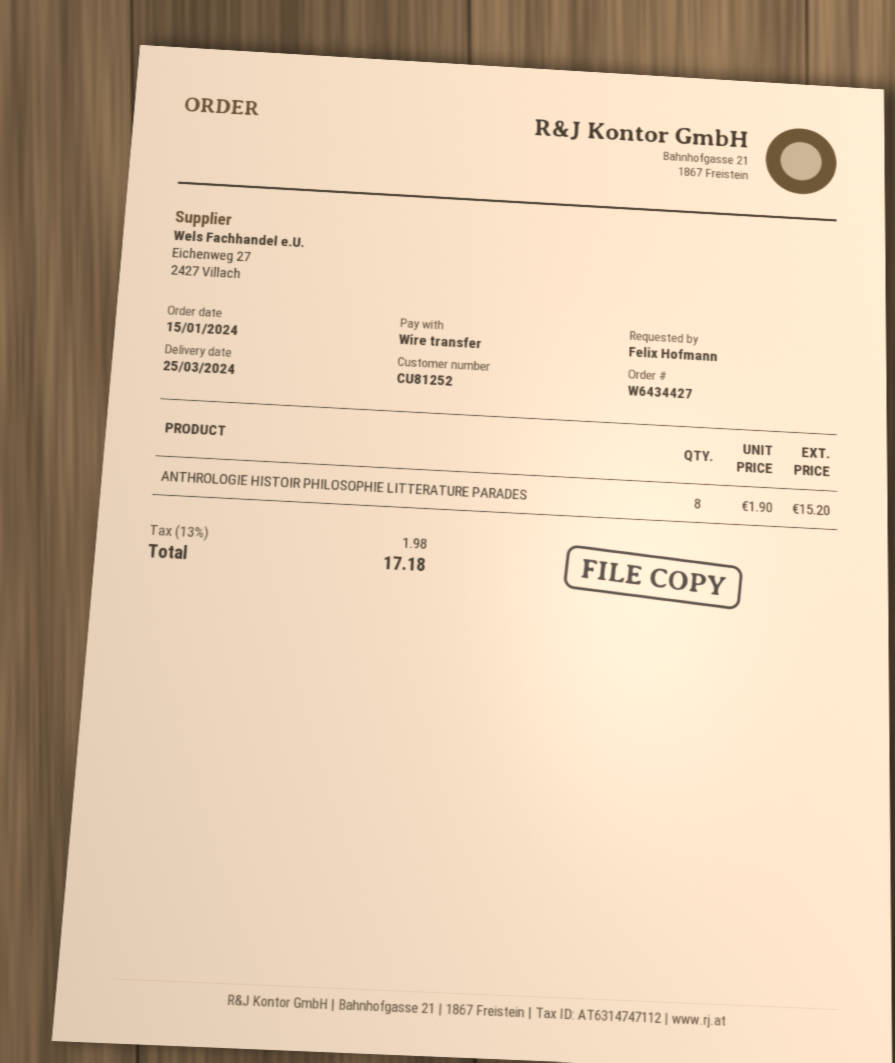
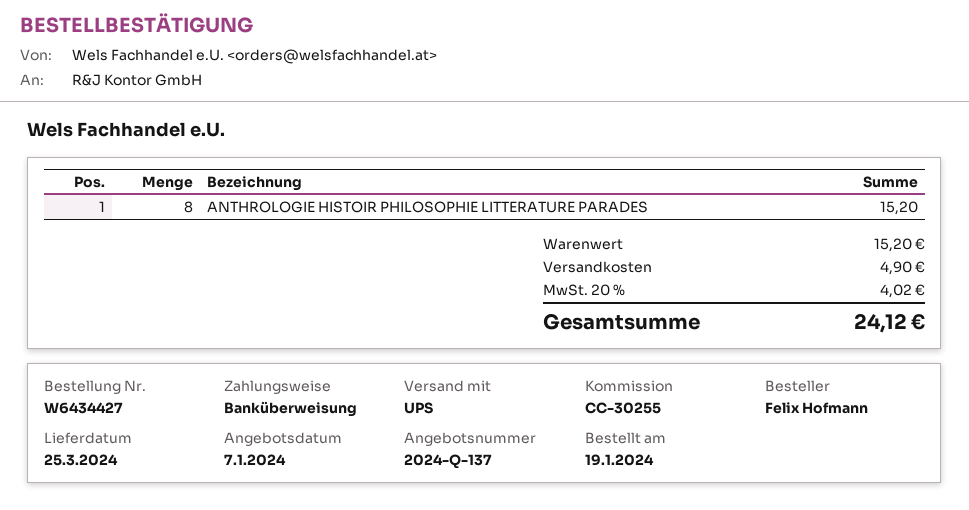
order date: 2024-01-15 -> 2024-01-19
shipping: none -> 4.90
tax: 13% = 1.98 -> 20% = 4.02
total: 17.18 -> 24.12

